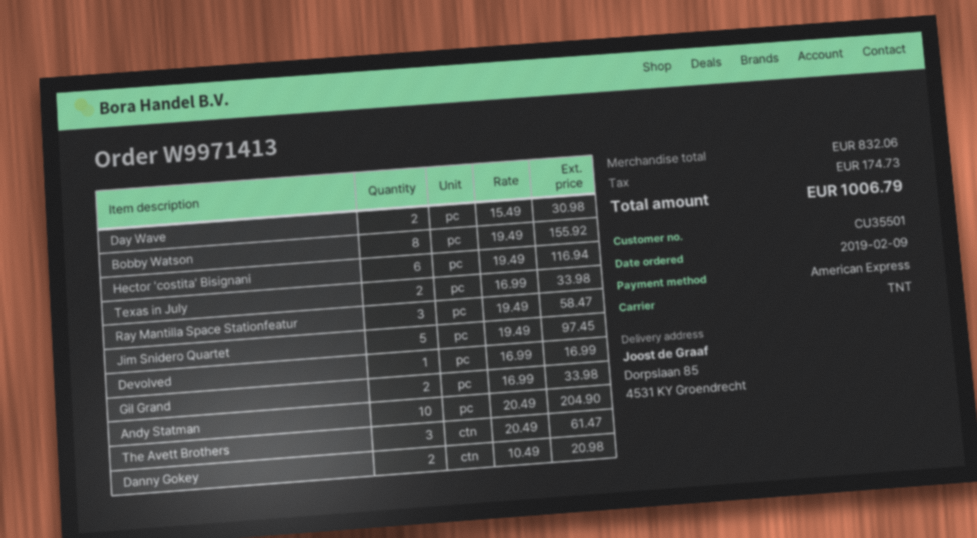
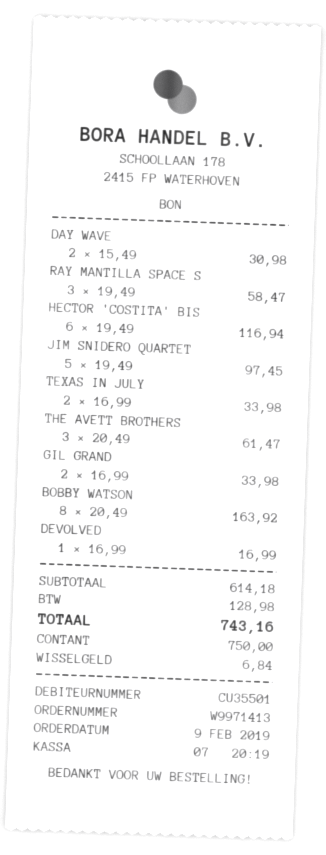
payment method: American Express -> cash
Bobby Watson: 8 x 19.49 = 155.92 -> 8 x 20.49 = 163.92
Andy Statman: 10 x 20.49 = 204.90 -> none
Danny Gokey: 2 x 10.49 = 20.98 -> none
subtotal: 832.06 -> 614.18
tax: 174.73 -> 128.98
total: 1006.79 -> 743.16

